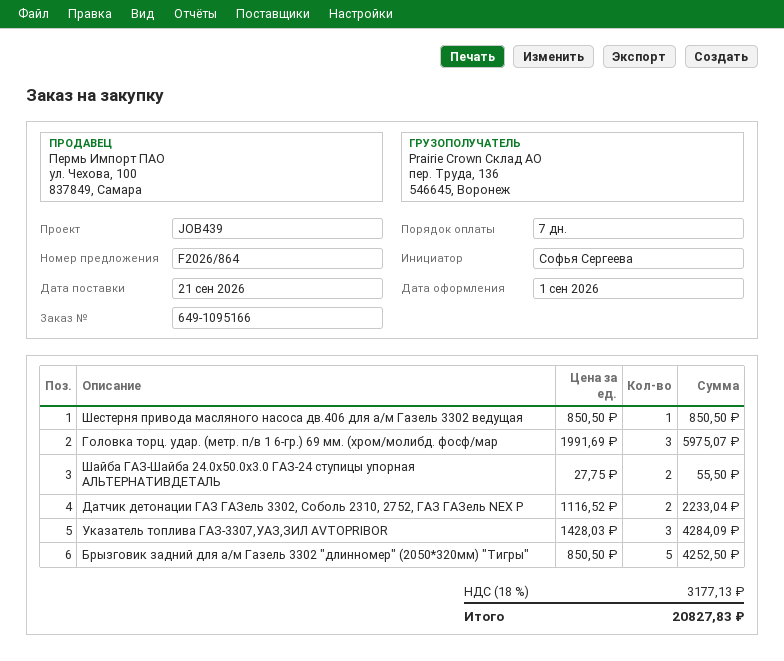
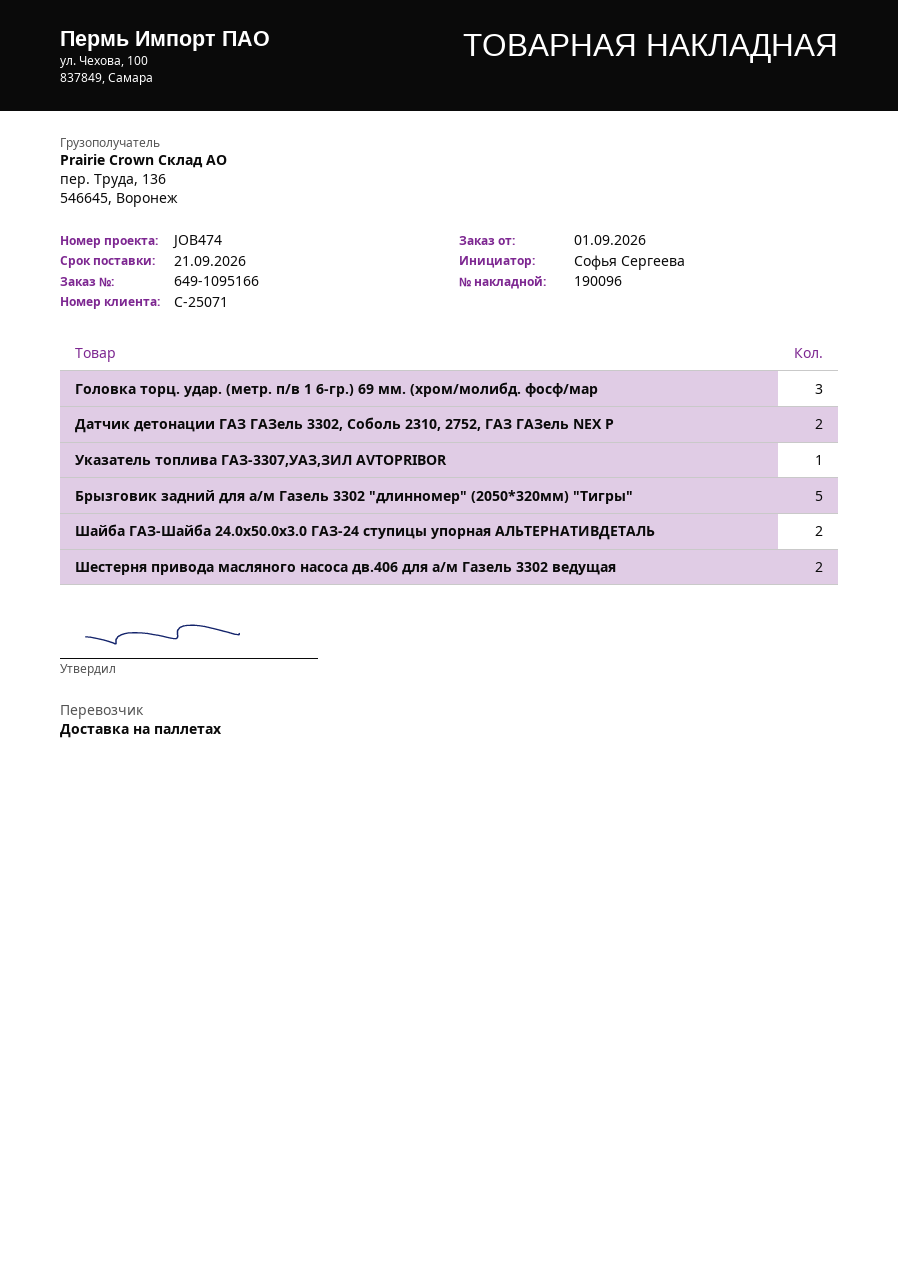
reference: JOB439 -> JOB474
Шестерня привода масляного насоса дв.406 для а/м Газель 3302 ведущая: 1 -> 2
Указатель топлива ГАЗ-3307,УАЗ,ЗИЛ AVTOPRIBOR: 3 -> 1

